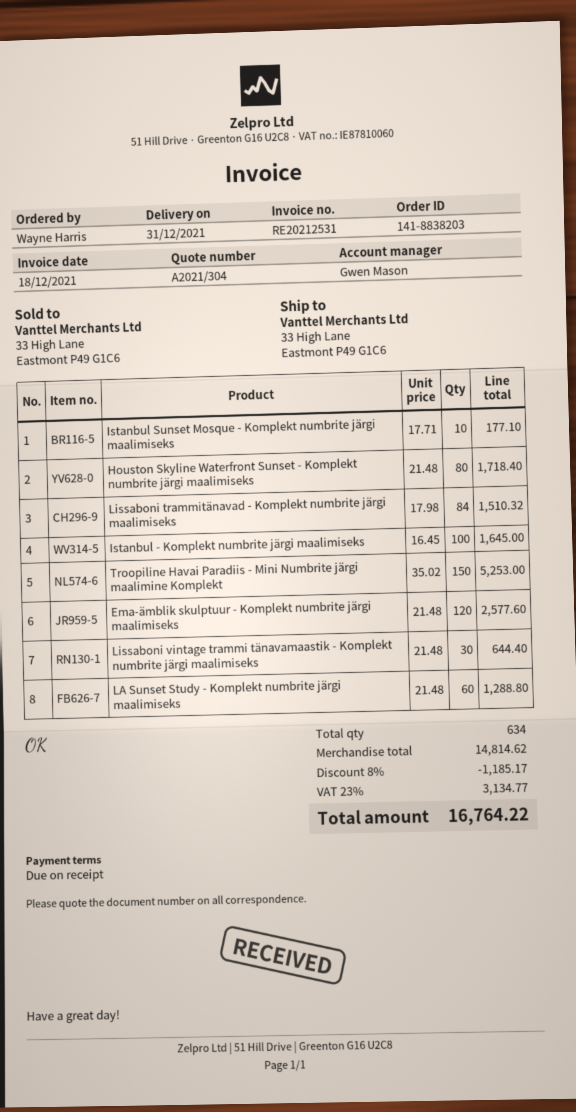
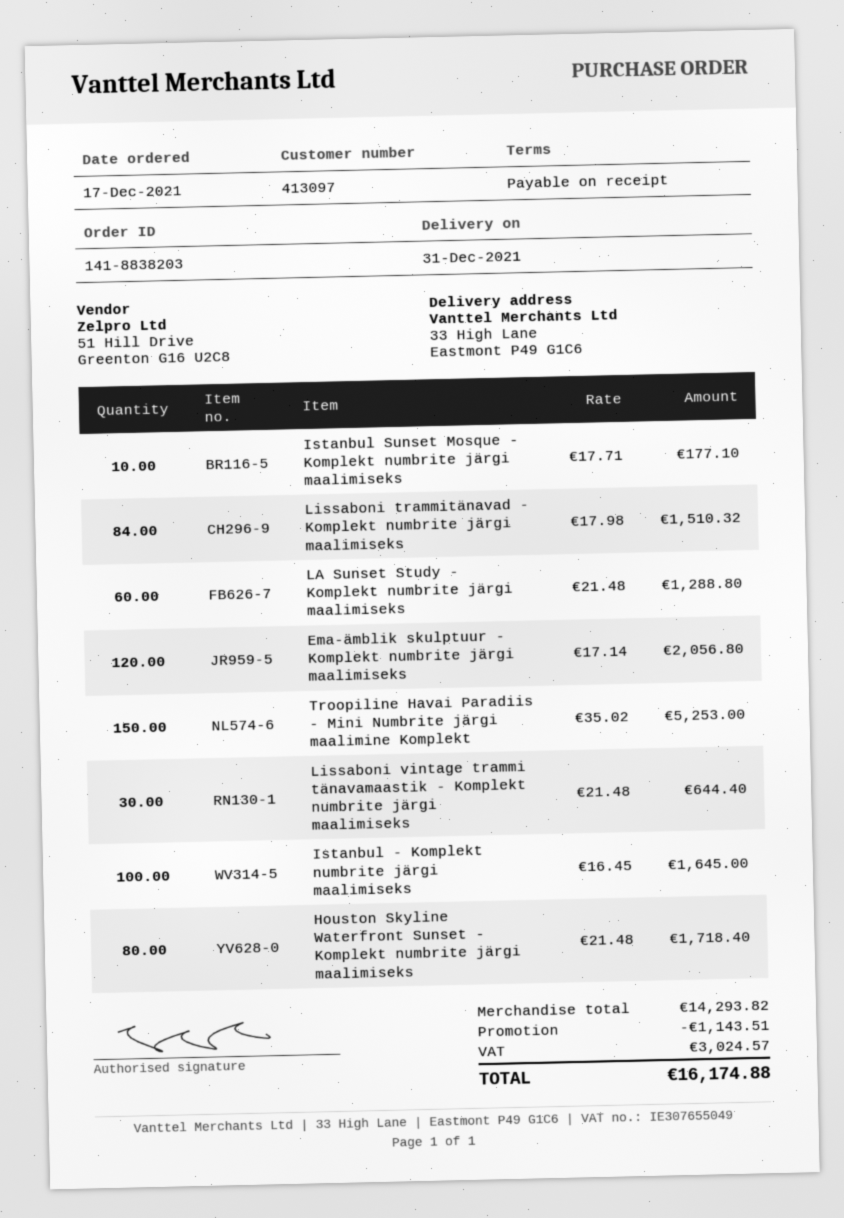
Ema-ämblik skulptuur - Komplekt numbrite järgi maalimiseks: 120 x 21.48 = 2577.60 -> 120 x 17.14 = 2056.80
subtotal: 14814.62 -> 14293.82
discount: 1185.17 -> 1143.51
tax: 3134.77 -> 3024.57
total: 16764.22 -> 16174.88

